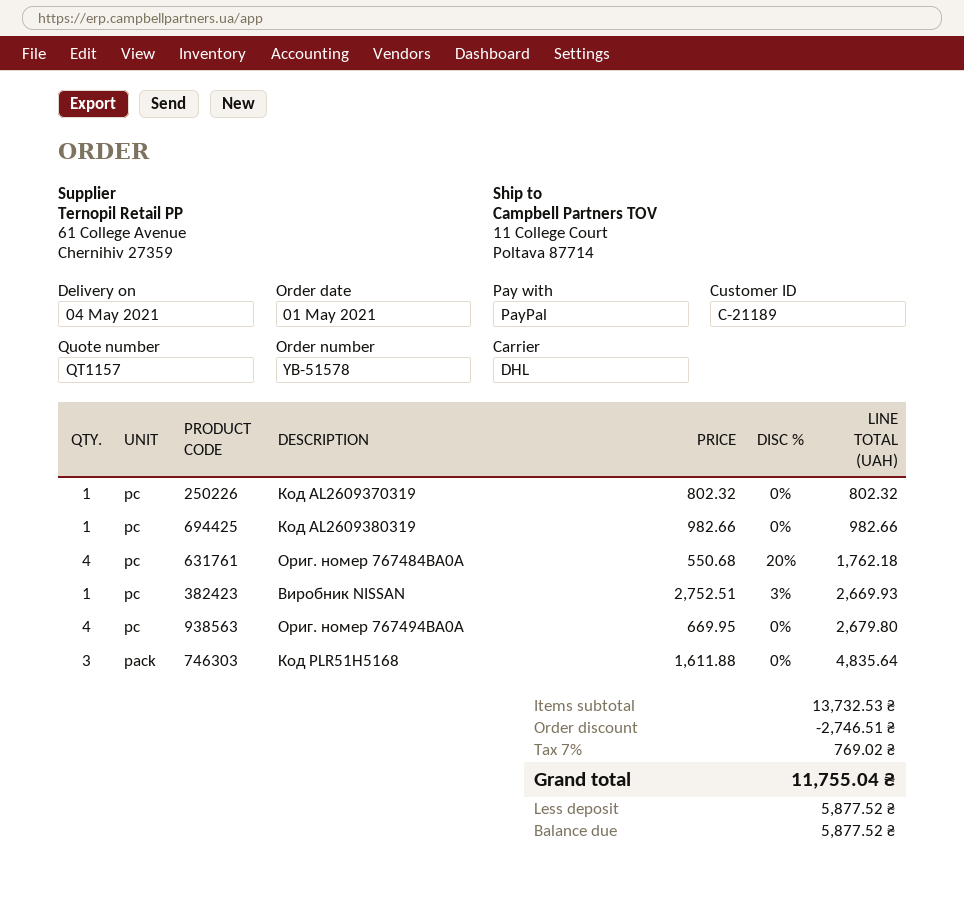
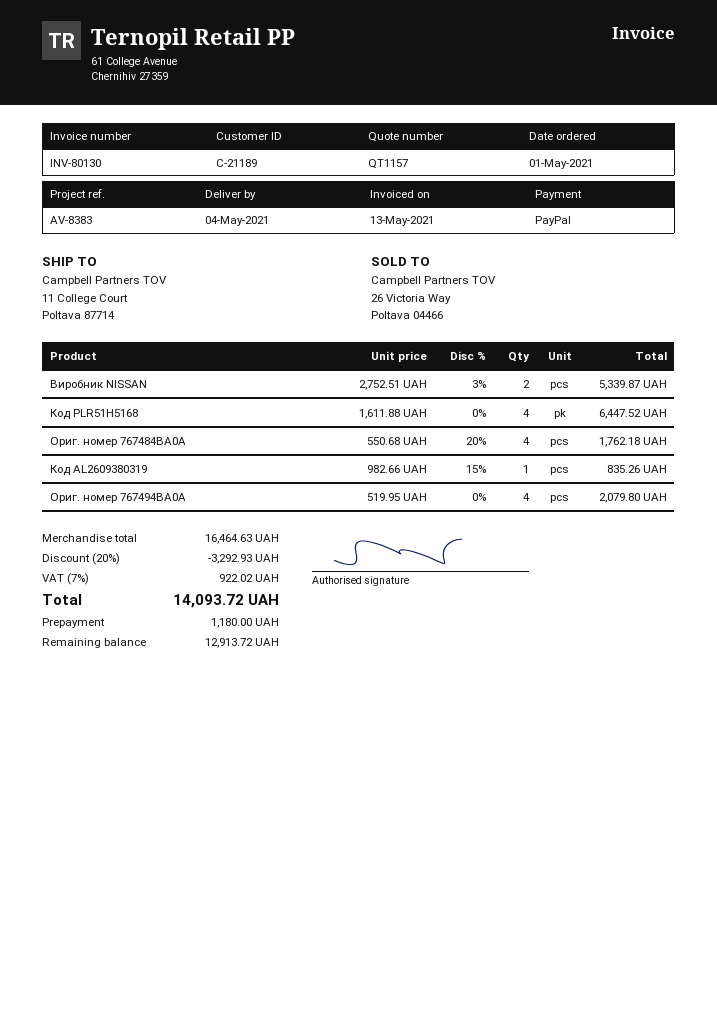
Код AL2609370319: 1 x 802.32 = 802.32 -> none
Код AL2609380319: 1 x 982.66 = 982.66 -> 1 x 982.66 - 15% = 835.26
Виробник NISSAN: 1 x 2752.51 - 3% = 2669.93 -> 2 x 2752.51 - 3% = 5339.87
Ориг. номер 767494BA0A: 4 x 669.95 = 2679.80 -> 4 x 519.95 = 2079.80
Код PLR51H5168: 3 x 1611.88 = 4835.64 -> 4 x 1611.88 = 6447.52
subtotal: 13732.53 -> 16464.63
discount: 2746.51 -> 3292.93
tax: 7% = 769.02 -> 7% = 922.02
total: 11755.04 -> 14093.72
deposit: 5877.52 -> 1180.00
balance: 5877.52 -> 12913.72

